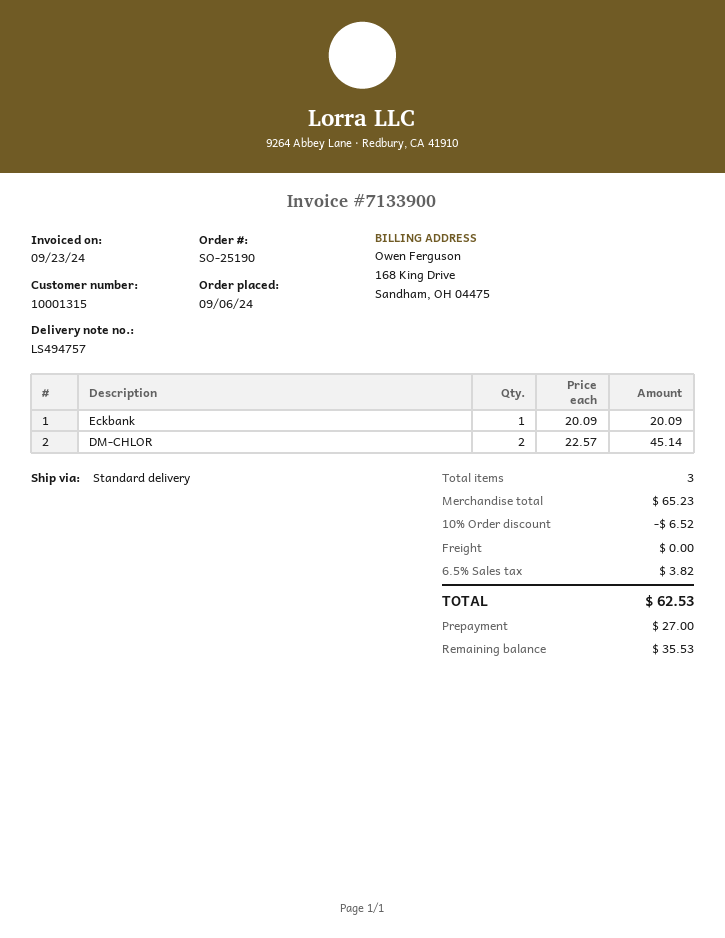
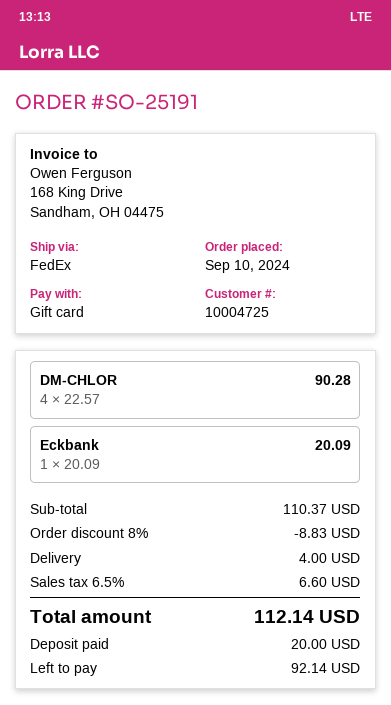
order number: SO-25190 -> SO-25191
order date: 2024-09-06 -> 2024-09-10
customer number: 10001315 -> 10004725
shipping method: standard -> FedEx
DM-CHLOR: 2 x 22.57 = 45.14 -> 4 x 22.57 = 90.28
subtotal: 65.23 -> 110.37
discount: 10% = 6.52 -> 8% = 8.83
shipping: 0.00 -> 4.00
tax: 6.5% = 3.82 -> 6.5% = 6.60
total: 62.53 -> 112.14
deposit: 27.00 -> 20.00
balance: 35.53 -> 92.14

